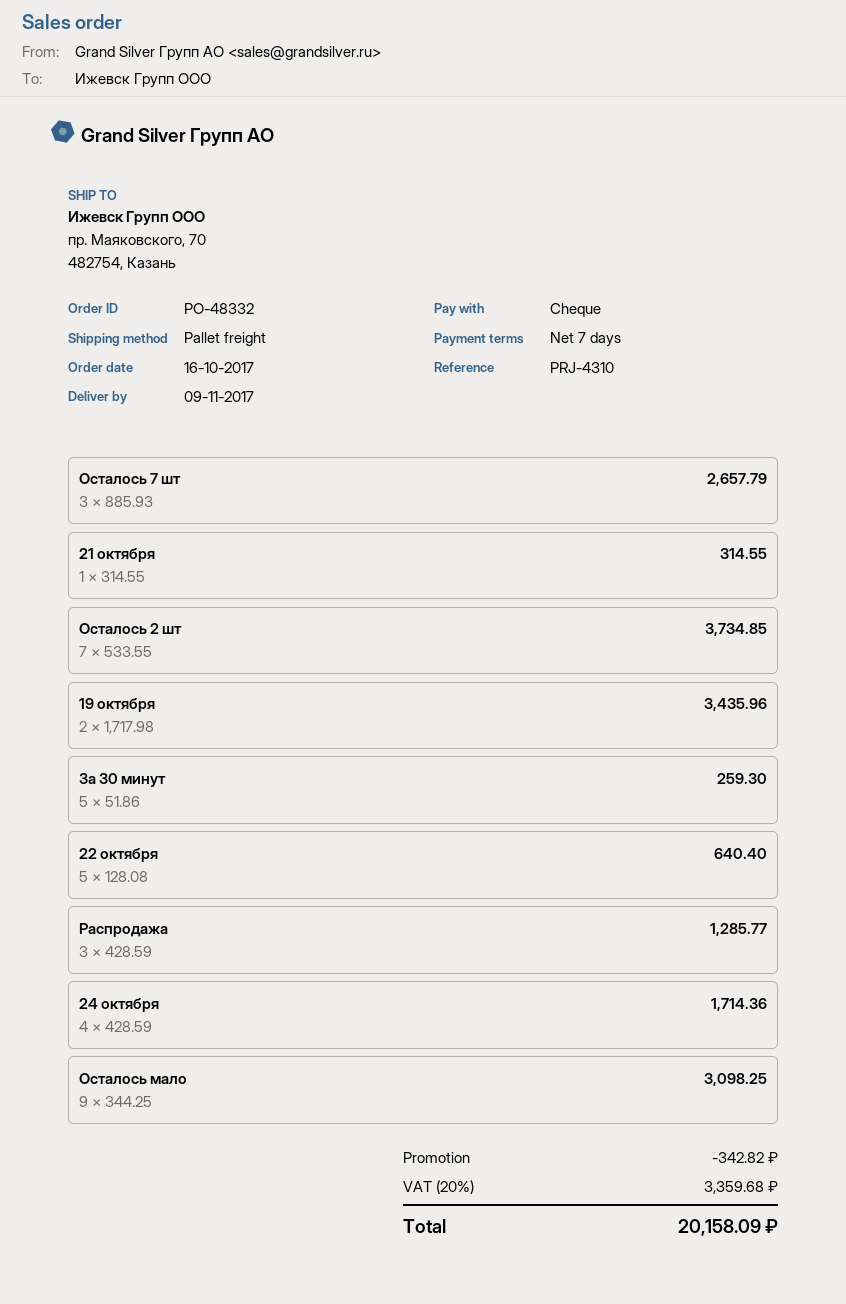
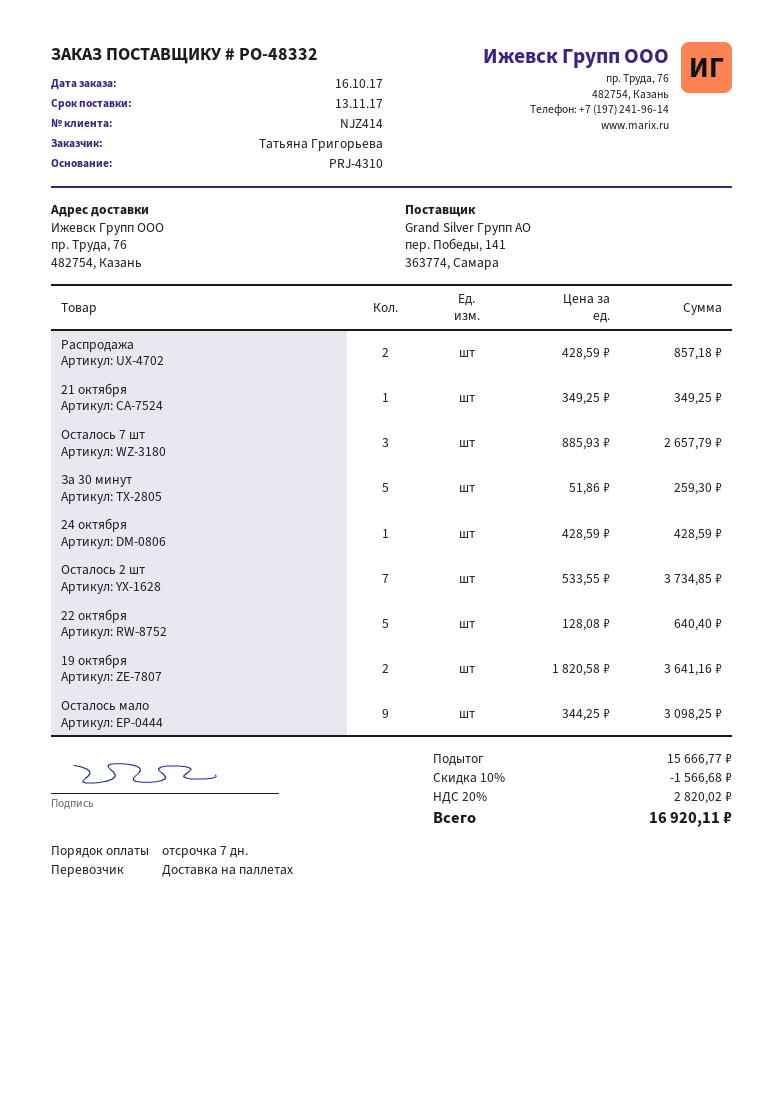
delivery date: 2017-11-09 -> 2017-11-13
ship to: пр. Маяковского, 70, 482754, Казань -> пр. Труда, 76, 482754, Казань
21 октября: 1 x 314.55 = 314.55 -> 1 x 349.25 = 349.25
19 октября: 2 x 1717.98 = 3435.96 -> 2 x 1820.58 = 3641.16
Распродажа: 3 x 428.59 = 1285.77 -> 2 x 428.59 = 857.18
24 октября: 4 x 428.59 = 1714.36 -> 1 x 428.59 = 428.59
discount: 342.82 -> 1566.68
tax: 20% = 3359.68 -> 20% = 2820.02
total: 20158.09 -> 16920.11

